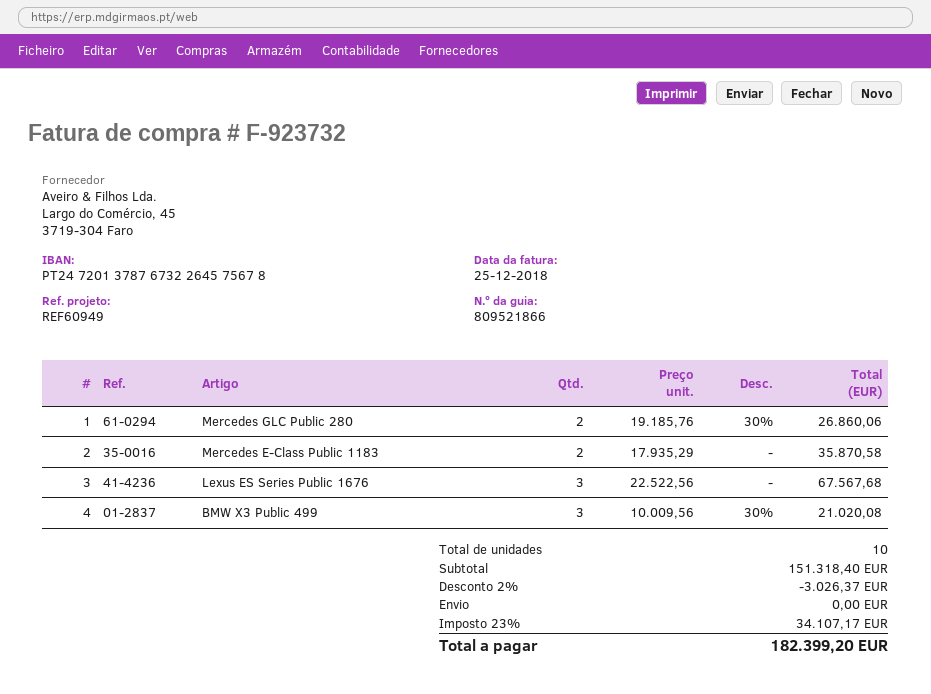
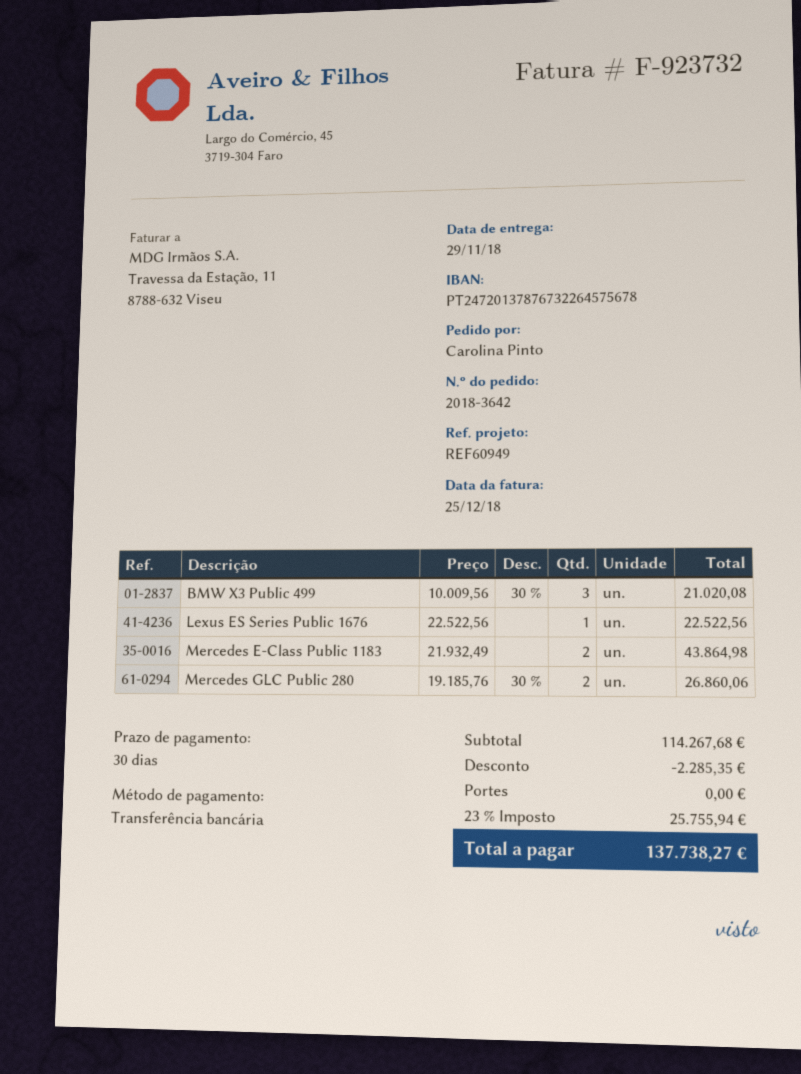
Mercedes E-Class Public 1183: 2 x 17935.29 = 35870.58 -> 2 x 21932.49 = 43864.98
Lexus ES Series Public 1676: 3 x 22522.56 = 67567.68 -> 1 x 22522.56 = 22522.56
subtotal: 151318.40 -> 114267.68
discount: 3026.37 -> 2285.35
tax: 23% = 34107.17 -> 23% = 25755.94
total: 182399.20 -> 137738.27

